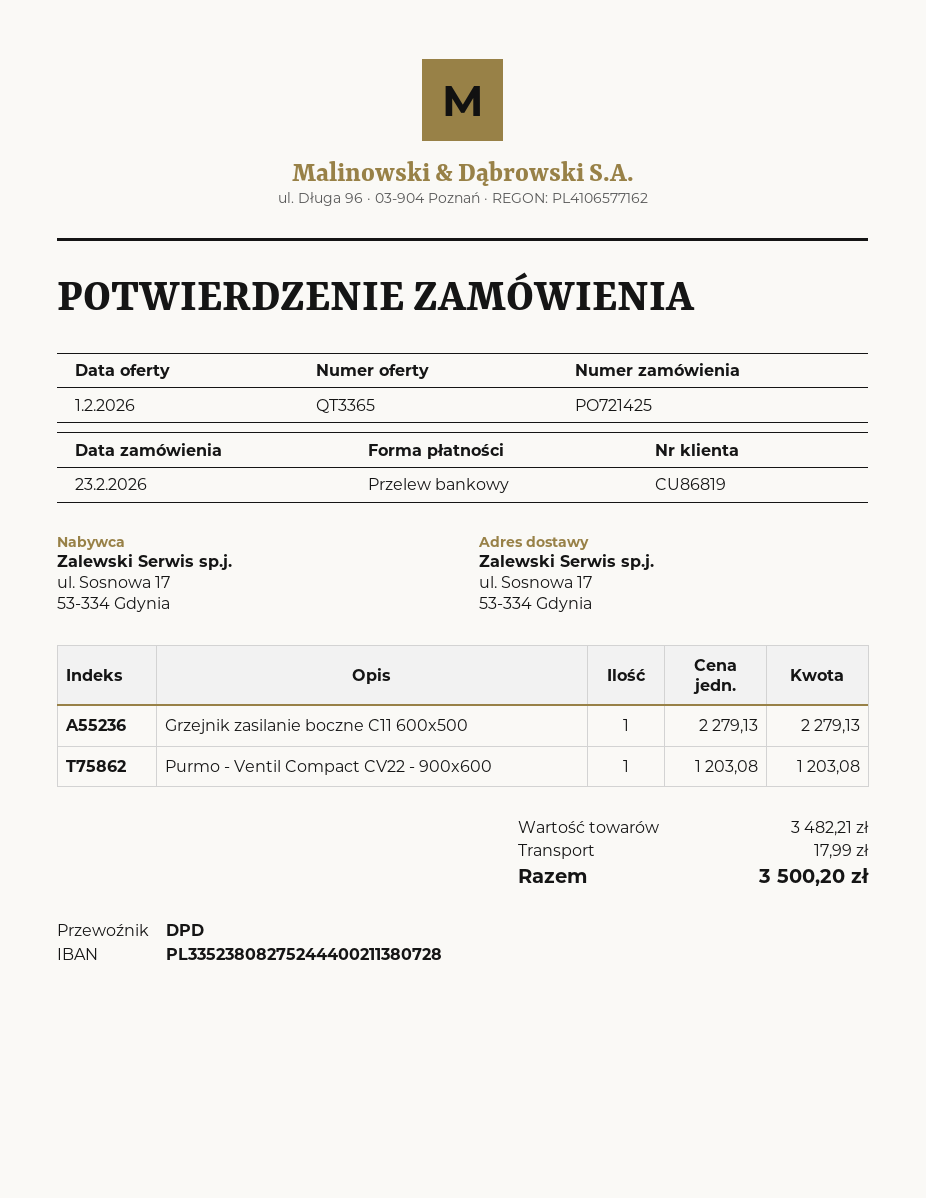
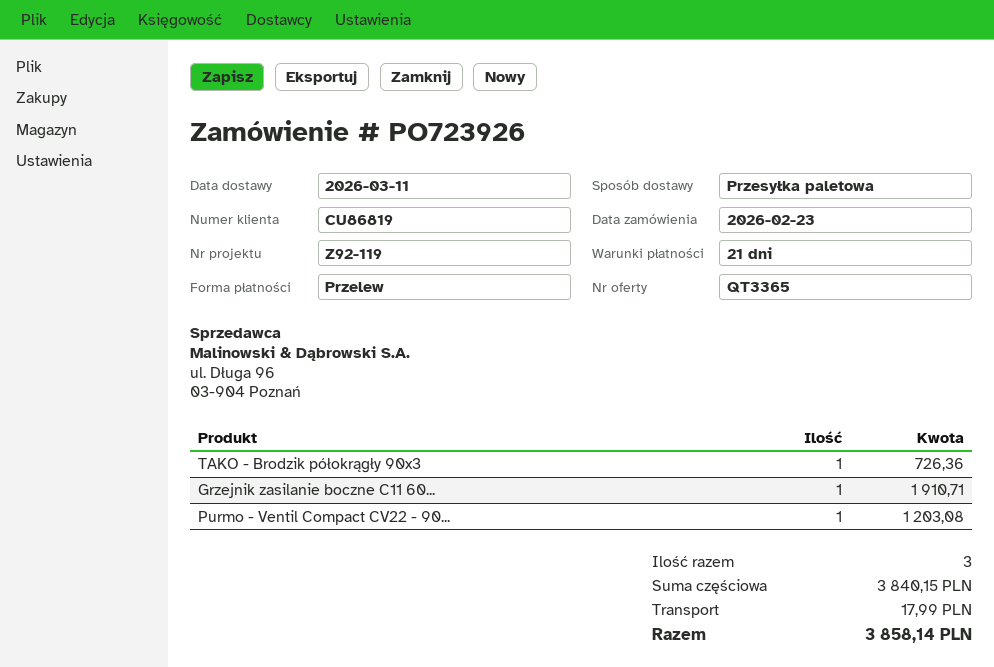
order number: PO721425 -> PO723926
shipping method: DPD -> pallet freight
Grzejnik zasilanie boczne C11 600x500: 1 for 2279.13 -> 1 for 1910.71
TAKO - Brodzik półokrągły 90x3: none -> 1 for 726.36
subtotal: 3482.21 -> 3840.15
total: 3500.20 -> 3858.14

